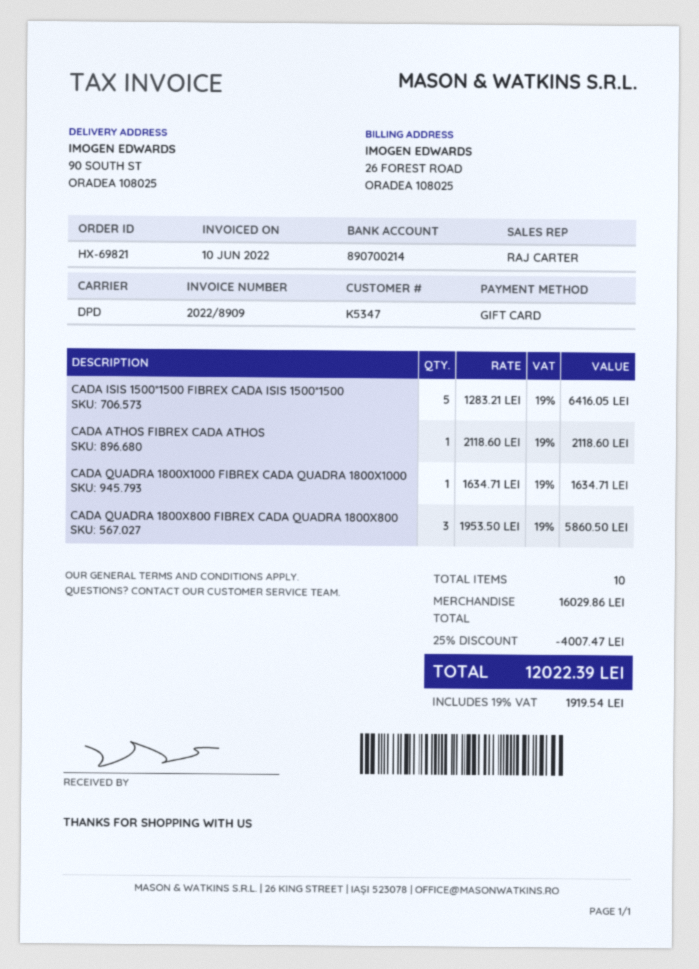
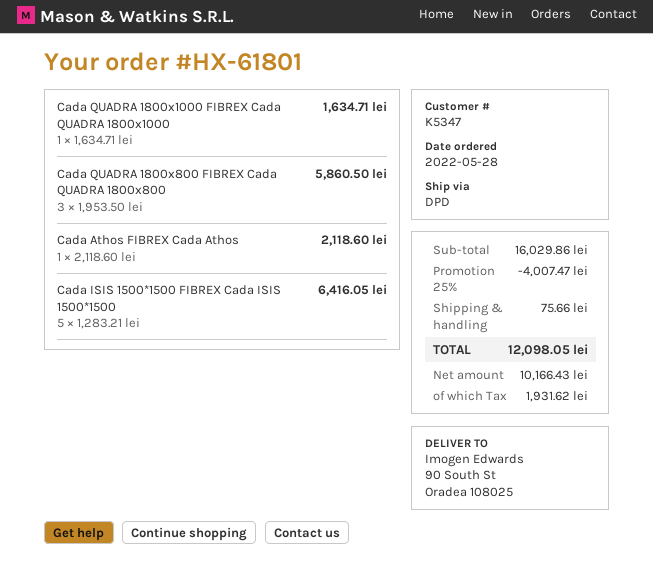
order number: HX-69821 -> HX-61801
shipping: none -> 75.66
tax: 1919.54 -> 1931.62
total: 12022.39 -> 12098.05

